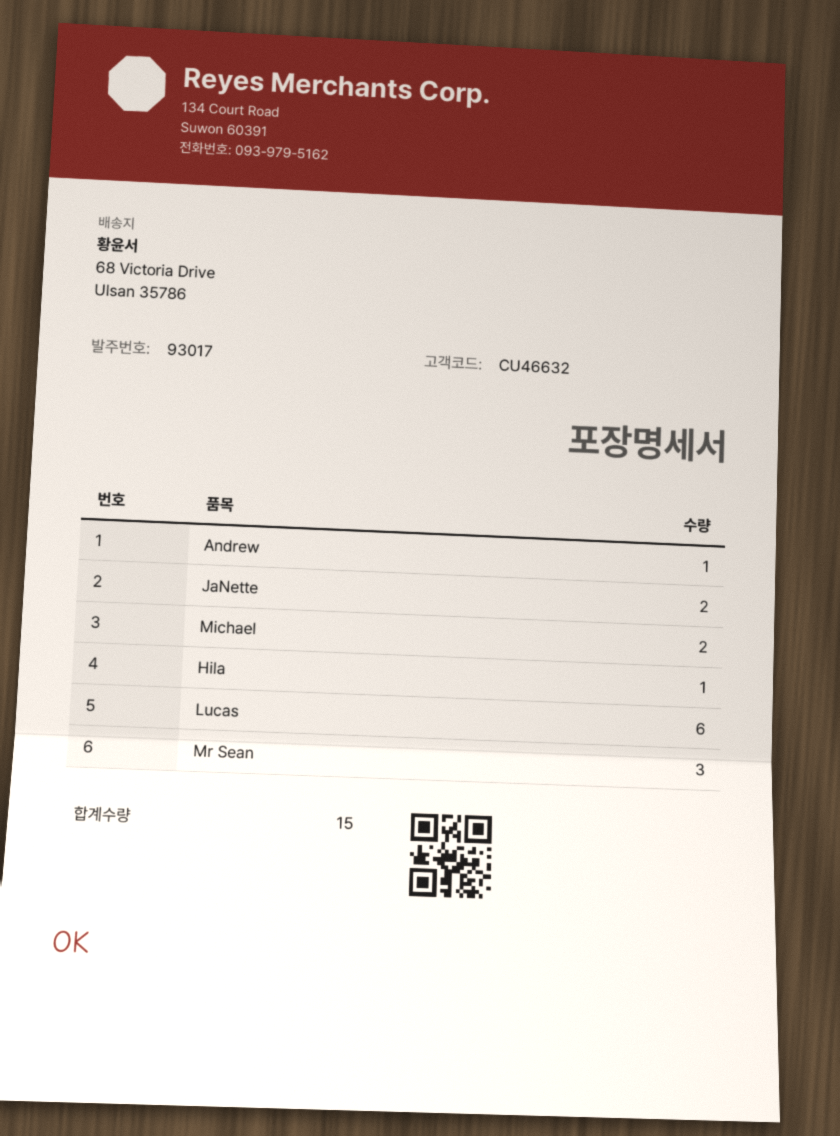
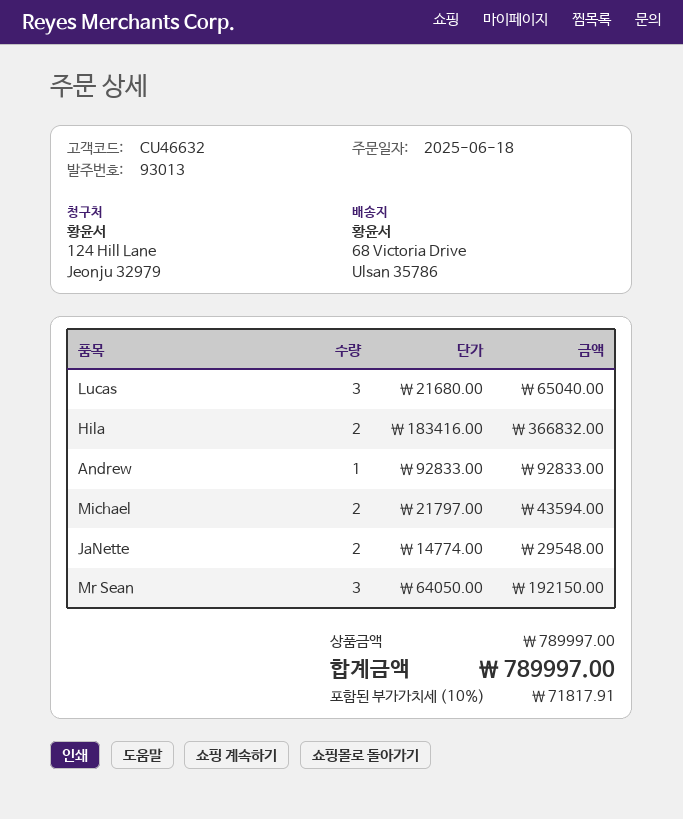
order number: 93017 -> 93013
Hila: 1 -> 2
Lucas: 6 -> 3

